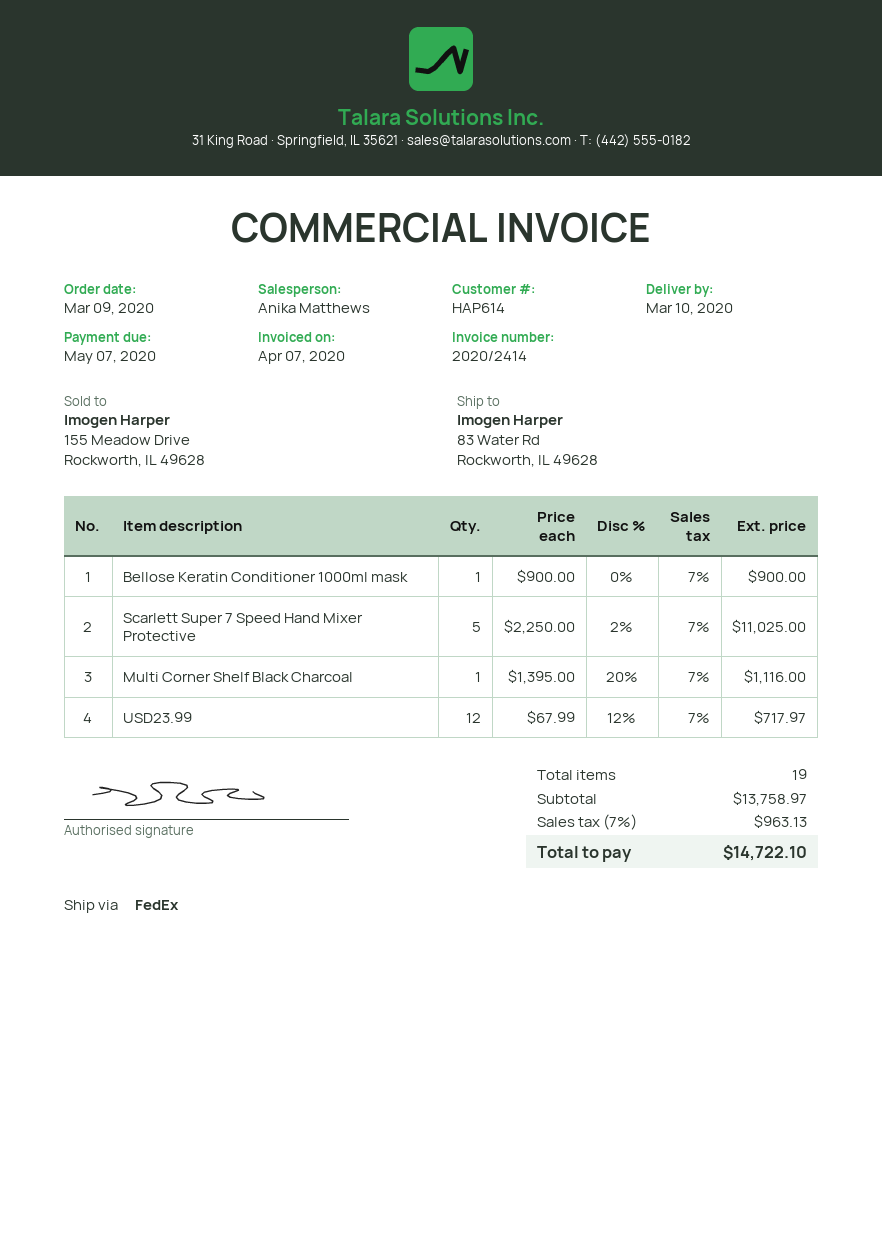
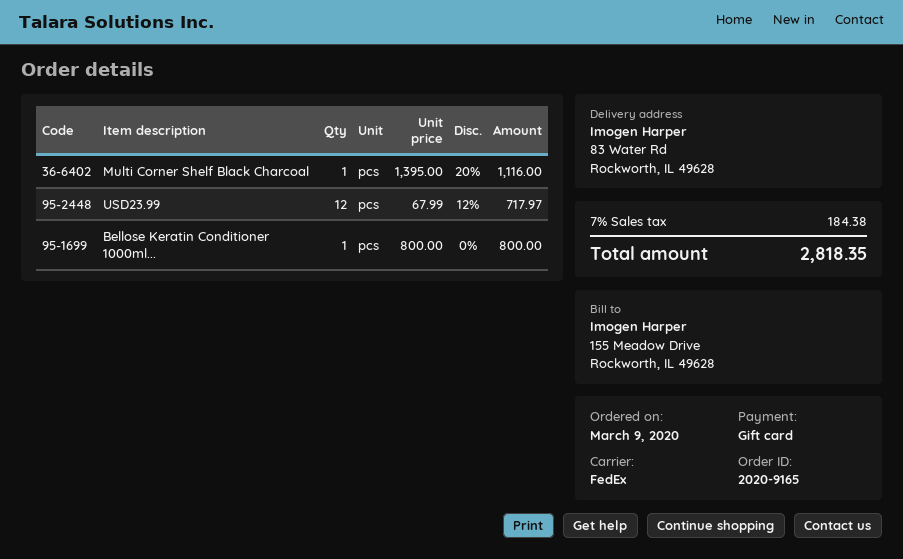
Bellose Keratin Conditioner 1000ml mask: 1 x 900.00 = 900.00 -> 1 x 800.00 = 800.00
Scarlett Super 7 Speed Hand Mixer Protective: 5 x 2250.00 - 2% = 11025.00 -> none
tax: 7% = 963.13 -> 7% = 184.38
total: 14722.10 -> 2818.35

